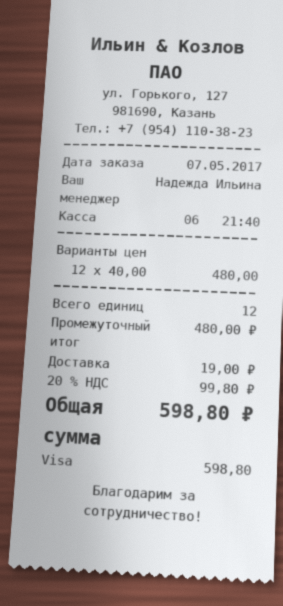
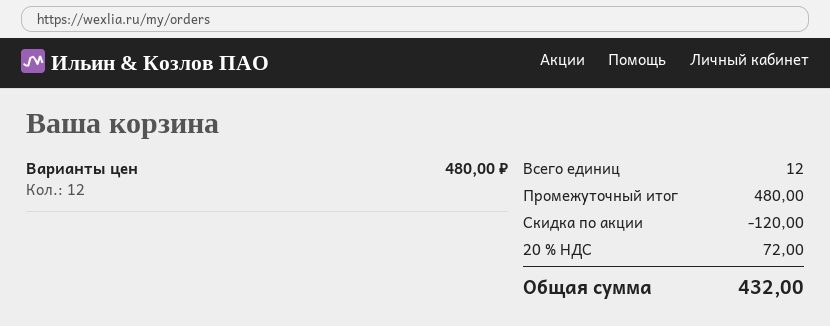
discount: none -> 120.00
shipping: 19.00 -> none
tax: 20% = 99.80 -> 20% = 72.00
total: 598.80 -> 432.00

